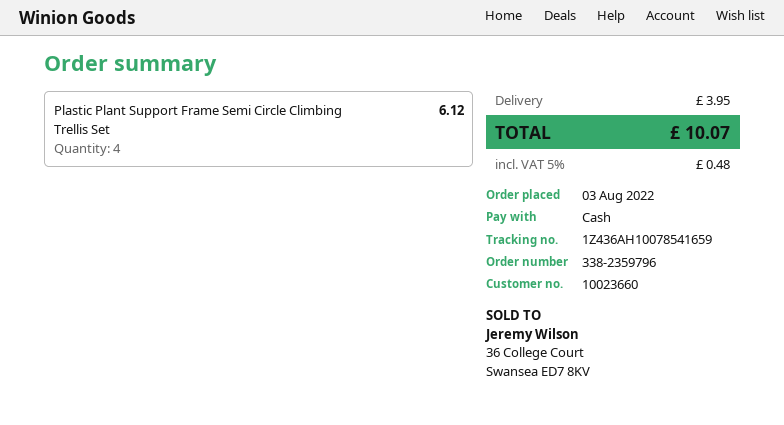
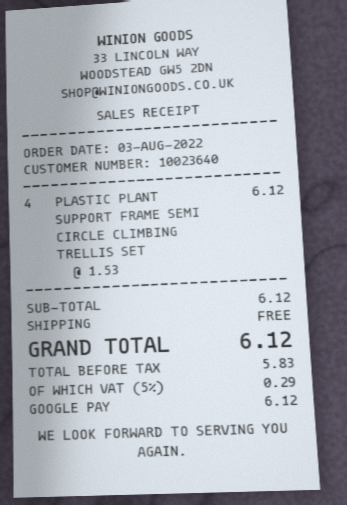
customer number: 10023660 -> 10023640
payment method: cash -> Google Pay
shipping: 3.95 -> 0.00
tax: 5% = 0.48 -> 5% = 0.29
total: 10.07 -> 6.12

